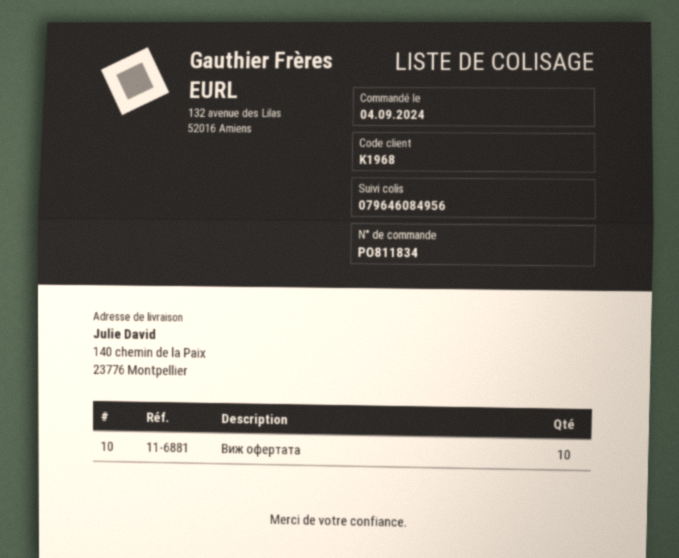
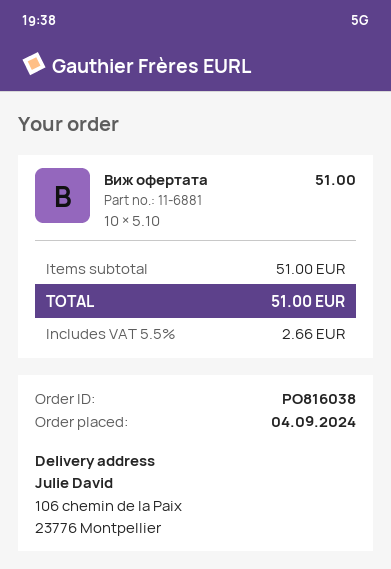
order number: PO811834 -> PO816038
ship to: 140 chemin de la Paix, 23776 Montpellier -> 106 chemin de la Paix, 23776 Montpellier

